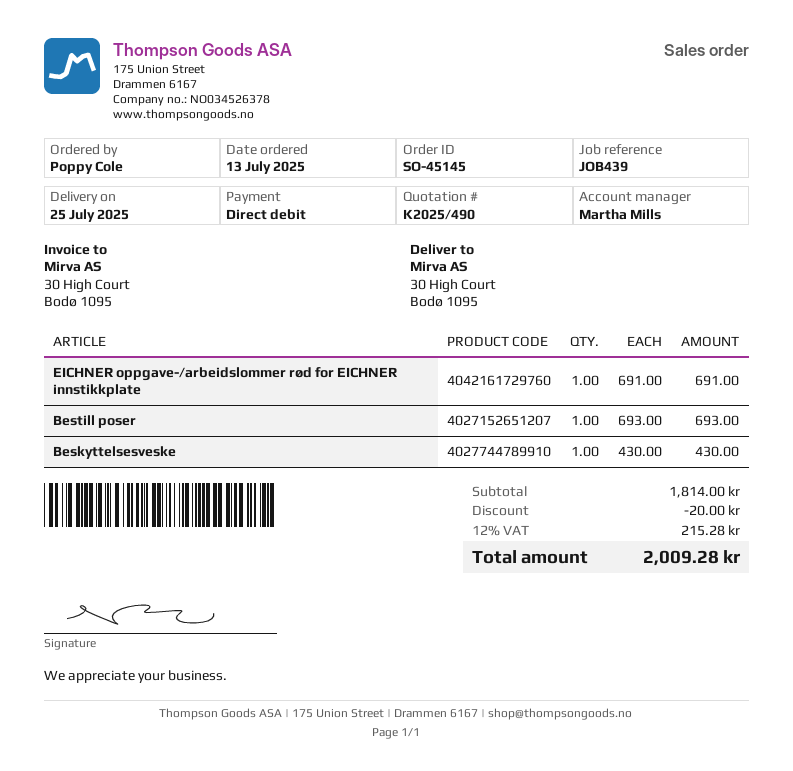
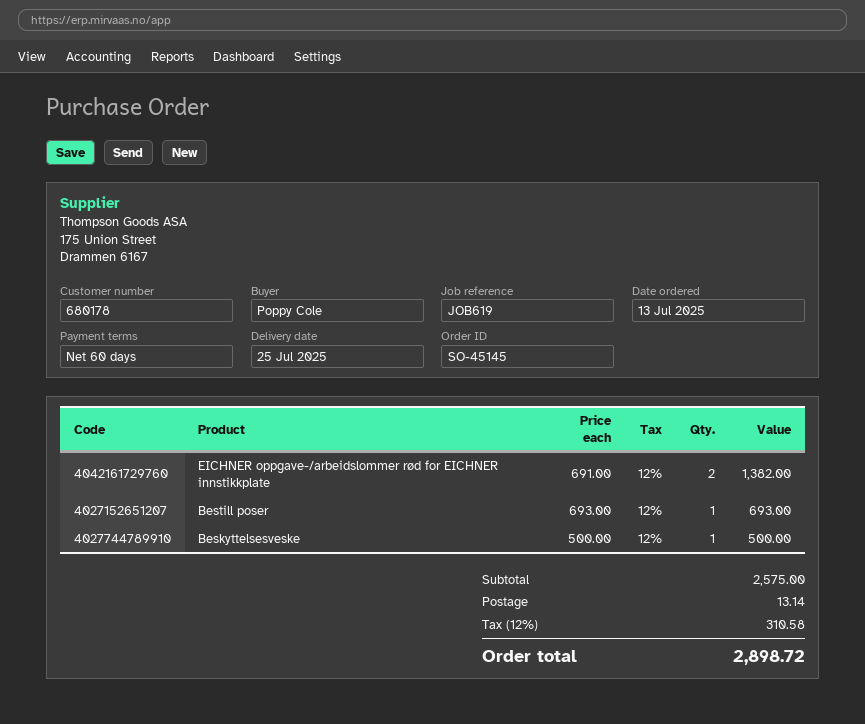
reference: JOB439 -> JOB619
EICHNER oppgave-/arbeidslommer rød for EICHNER innstikkplate: 1 x 691.00 = 691.00 -> 2 x 691.00 = 1382.00
Beskyttelsesveske: 1 x 430.00 = 430.00 -> 1 x 500.00 = 500.00
subtotal: 1814.00 -> 2575.00
discount: 20.00 -> none
shipping: none -> 13.14
tax: 12% = 215.28 -> 12% = 310.58
total: 2009.28 -> 2898.72

